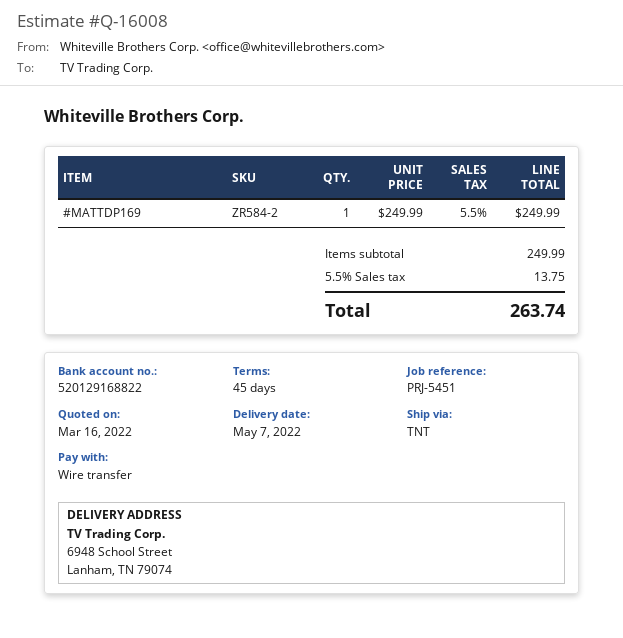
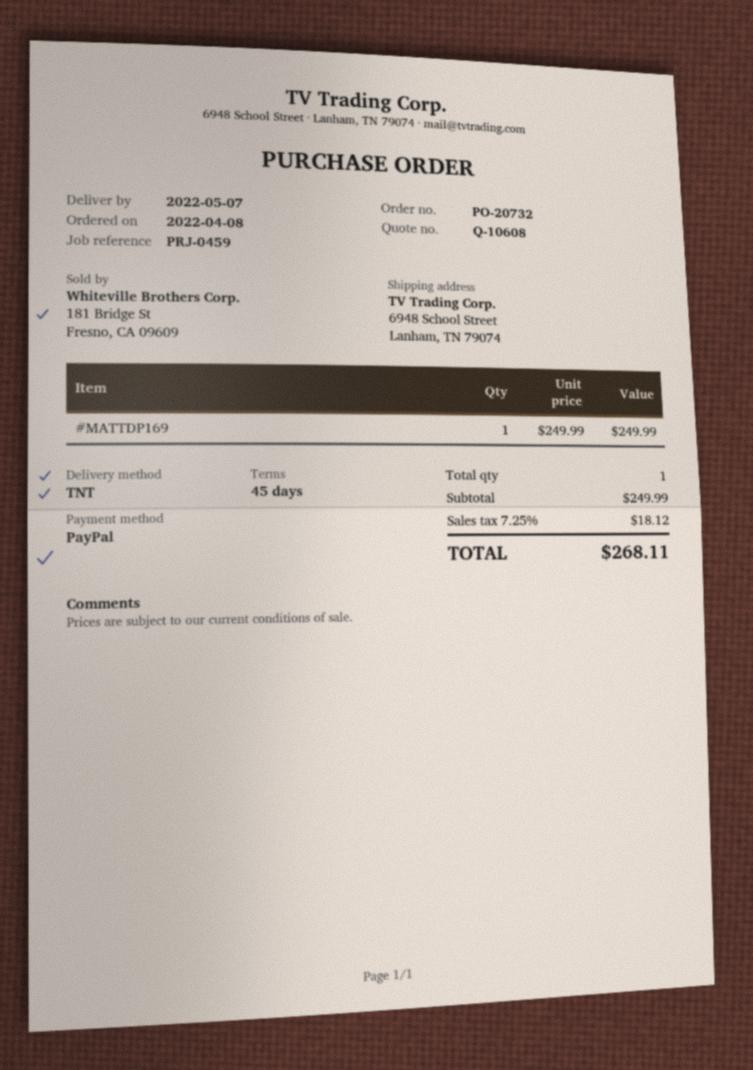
quote number: Q-16008 -> Q-10608
reference: PRJ-5451 -> PRJ-0459
payment method: bank transfer -> PayPal
tax: 5.5% = 13.75 -> 7.25% = 18.12
total: 263.74 -> 268.11

